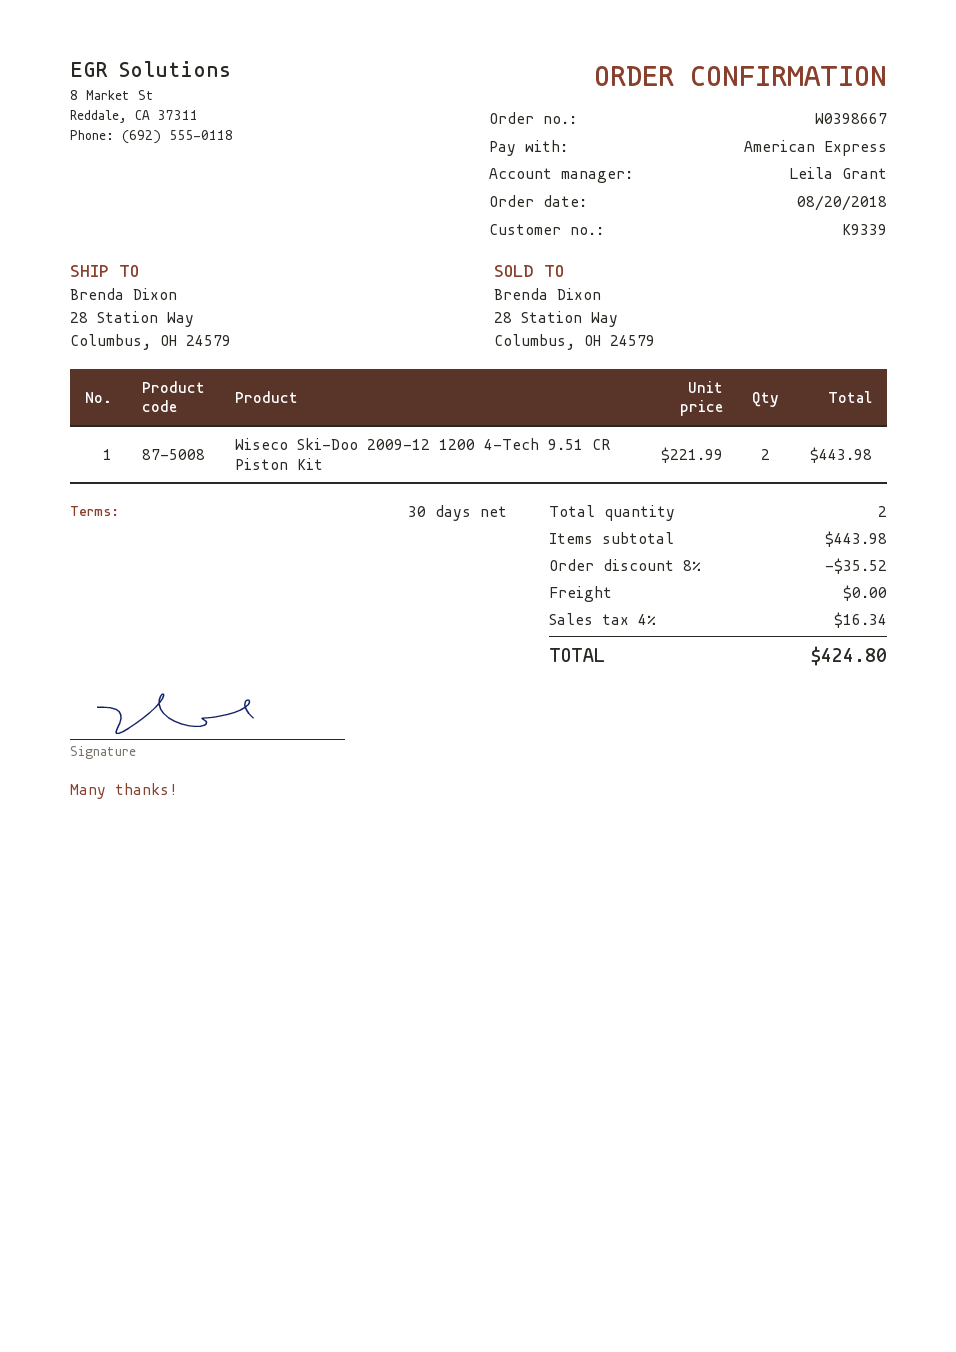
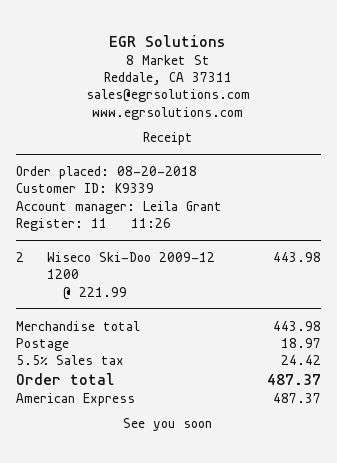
discount: 8% = 35.52 -> none
shipping: 0.00 -> 18.97
tax: 4% = 16.34 -> 5.5% = 24.42
total: 424.80 -> 487.37

